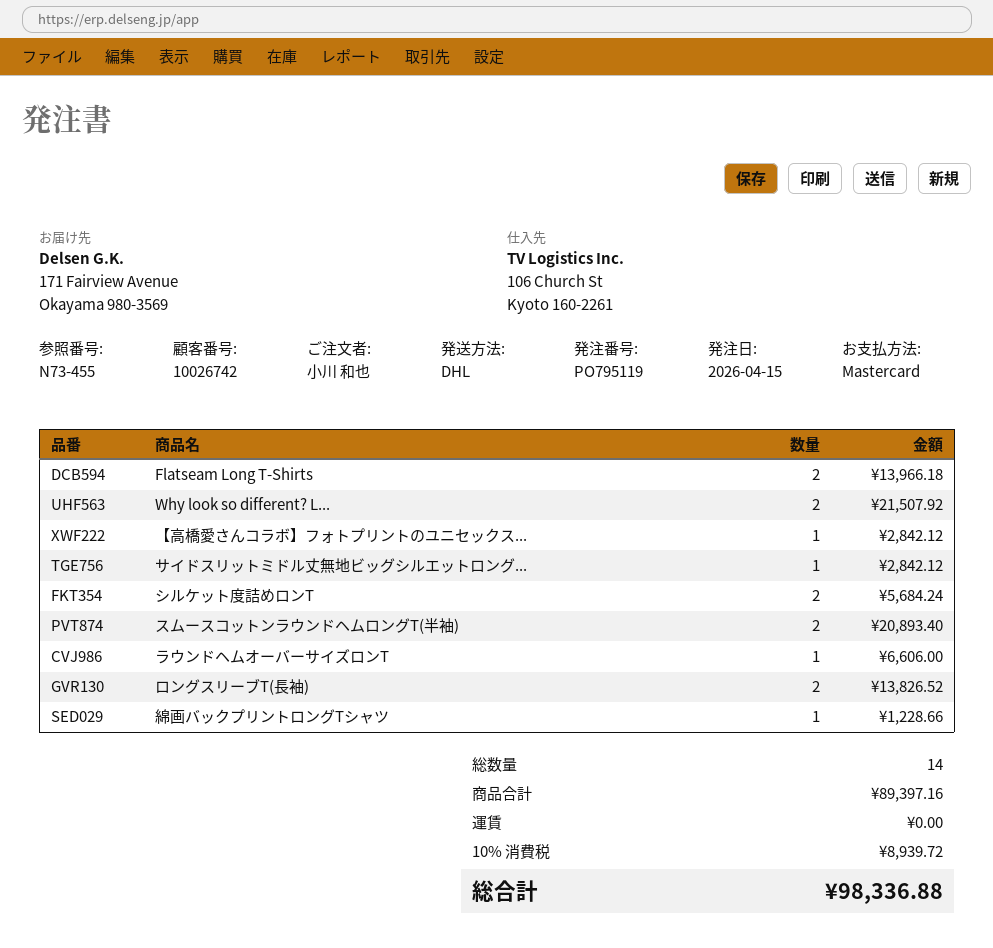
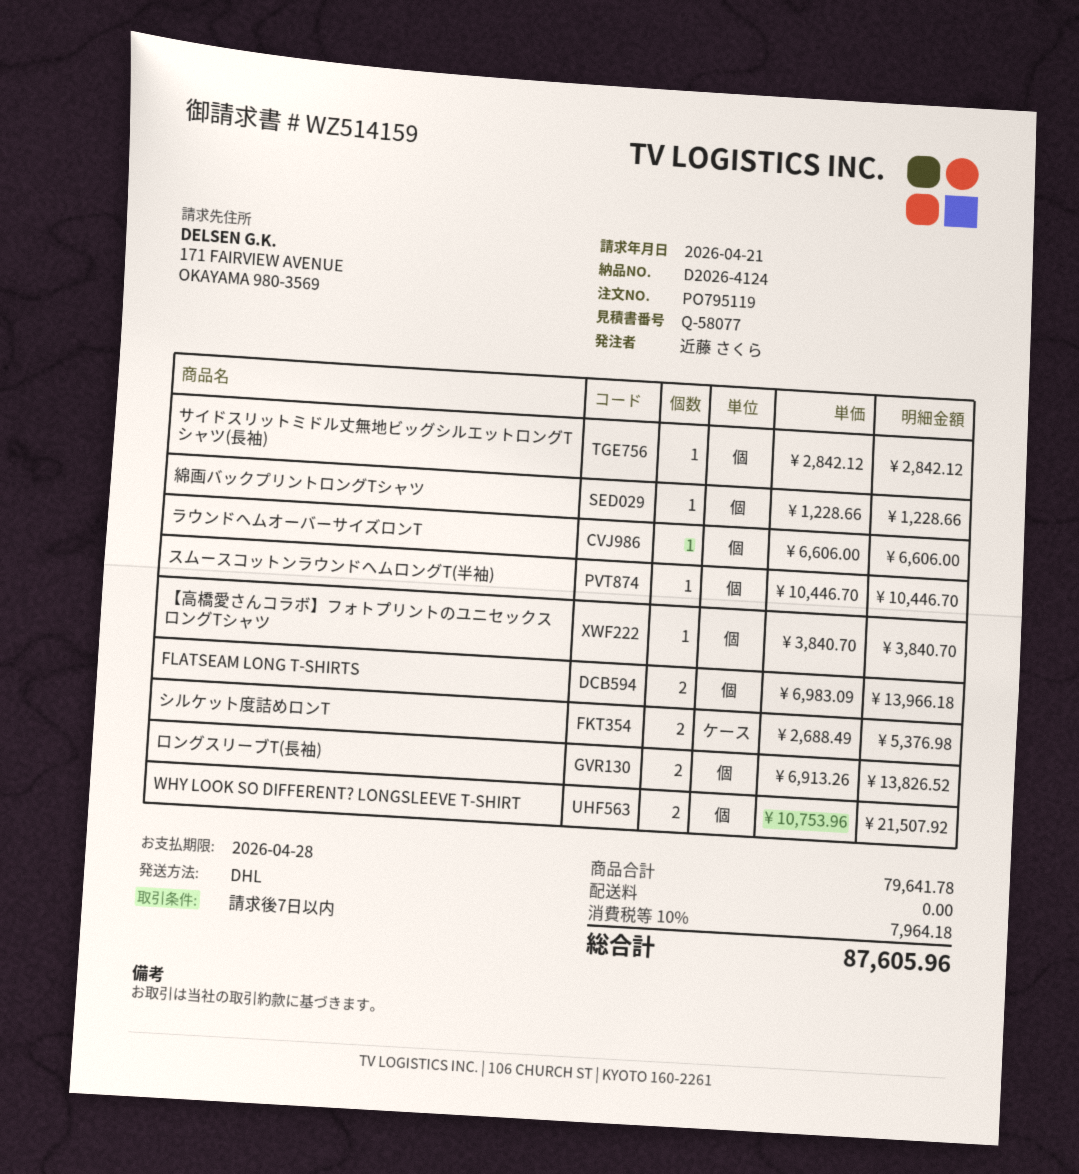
ordered by: 小川 和也 -> 近藤 さくら
【高橋愛さんコラボ】フォトプリントのユニセックス...: 1 for 2842.12 -> 1 for 3840.70
シルケット度詰めロンT: 2 for 5684.24 -> 2 for 5376.98
スムースコットンラウンドヘムロングT(半袖): 2 for 20893.40 -> 1 for 10446.70
subtotal: 89397.16 -> 79641.78
tax: 10% = 8939.72 -> 10% = 7964.18
total: 98336.88 -> 87605.96

